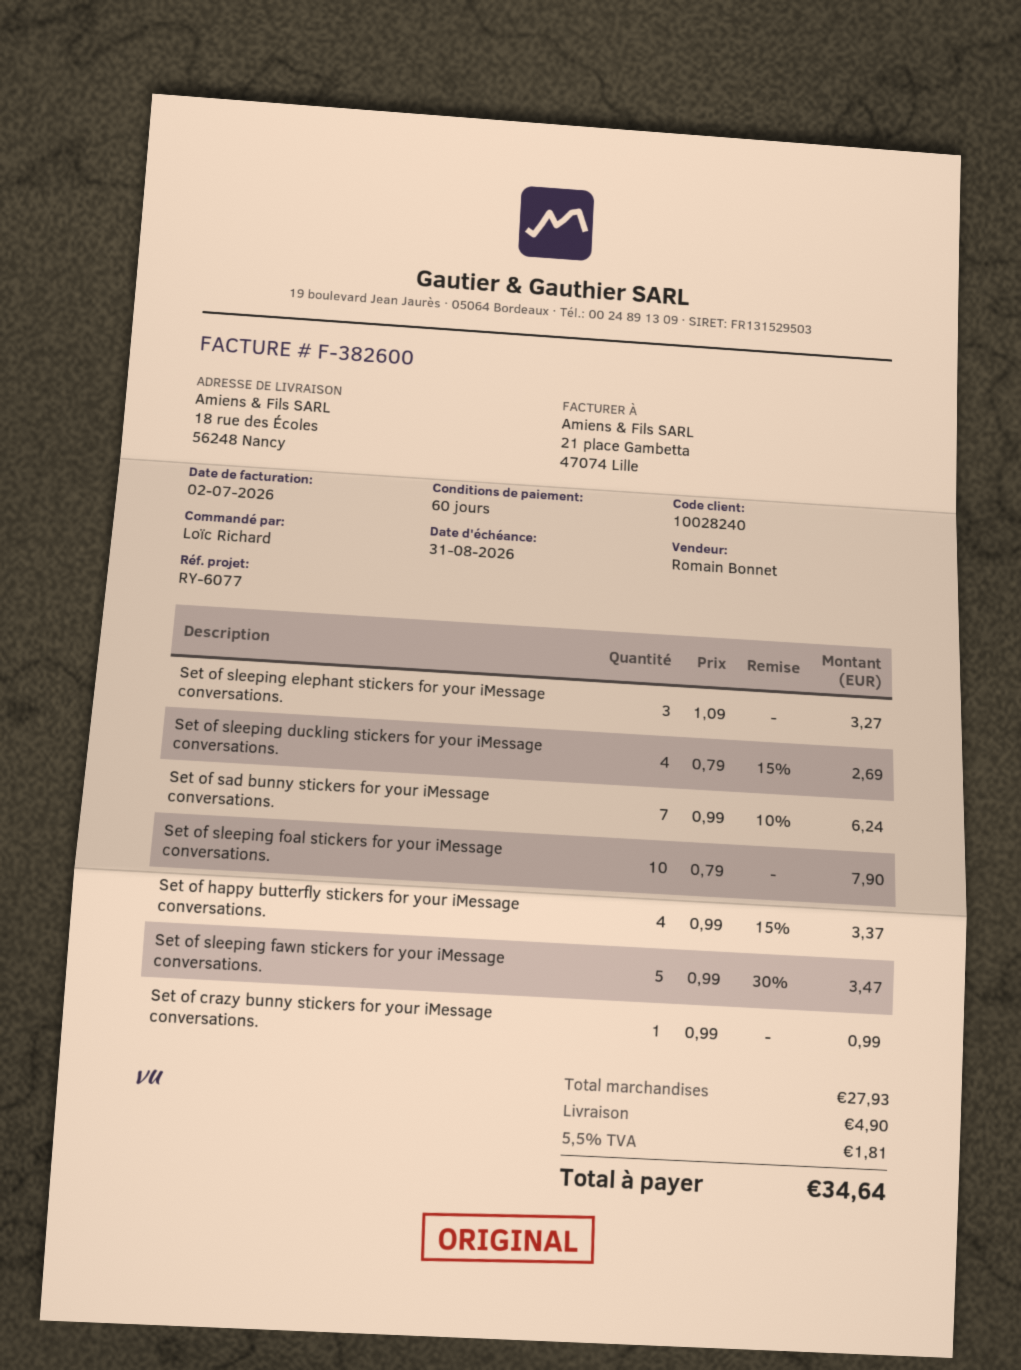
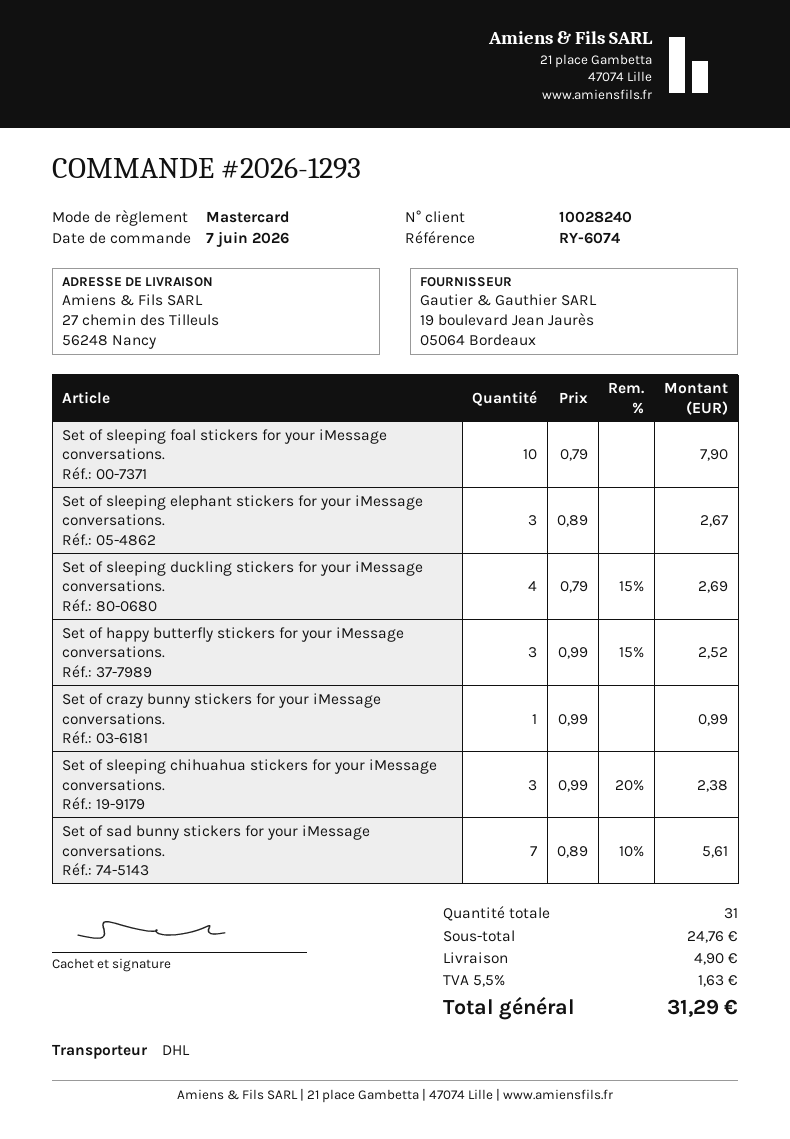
reference: RY-6077 -> RY-6074
ship to: 18 rue des Écoles, 56248 Nancy -> 27 chemin des Tilleuls, 56248 Nancy
Set of sleeping elephant stickers for your iMessage conversations.: 3 x 1.09 = 3.27 -> 3 x 0.89 = 2.67
Set of sad bunny stickers for your iMessage conversations.: 7 x 0.99 - 10% = 6.24 -> 7 x 0.89 - 10% = 5.61
Set of happy butterfly stickers for your iMessage conversations.: 4 x 0.99 - 15% = 3.37 -> 3 x 0.99 - 15% = 2.52
Set of sleeping fawn stickers for your iMessage conversations.: 5 x 0.99 - 30% = 3.47 -> none
Set of sleeping chihuahua stickers for your iMessage conversations.: none -> 3 x 0.99 - 20% = 2.38
subtotal: 27.93 -> 24.76
tax: 5.5% = 1.81 -> 5.5% = 1.63
total: 34.64 -> 31.29

